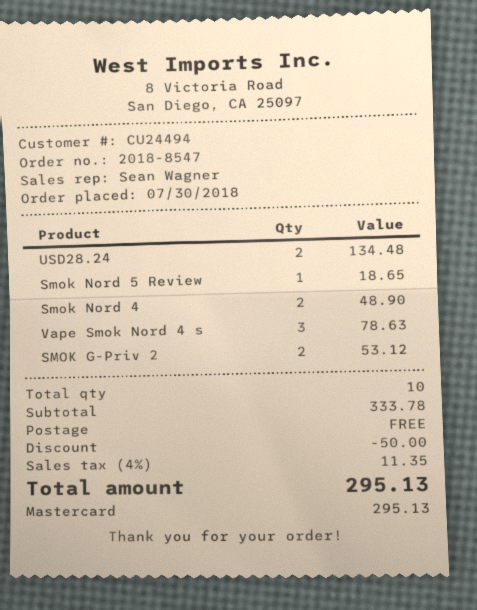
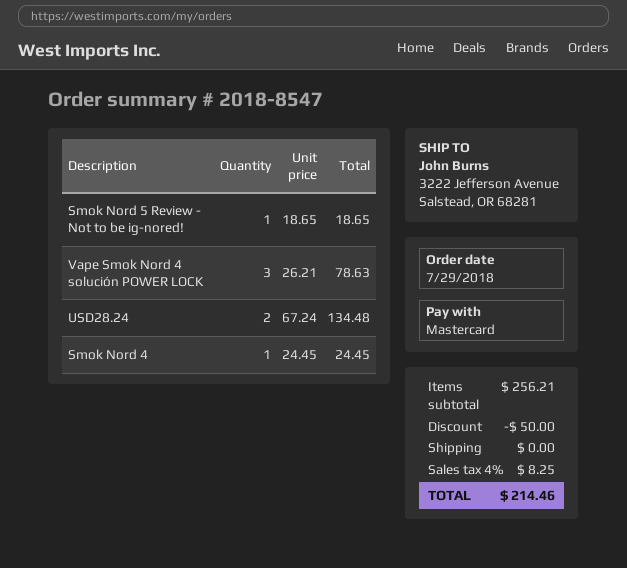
order date: 2018-07-30 -> 2018-07-29
Smok Nord 4: 2 for 48.90 -> 1 for 24.45
SMOK G-Priv 2: 2 for 53.12 -> none
subtotal: 333.78 -> 256.21
tax: 4% = 11.35 -> 4% = 8.25
total: 295.13 -> 214.46

